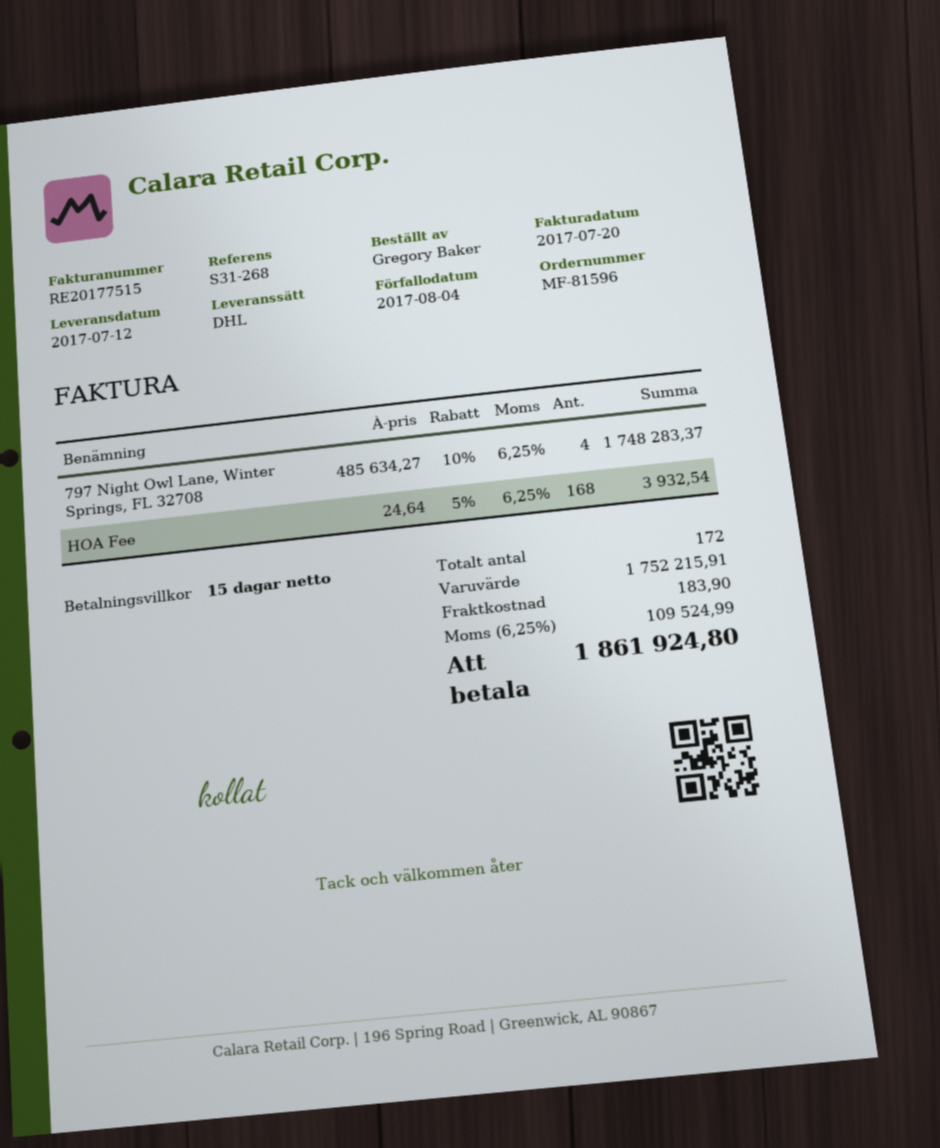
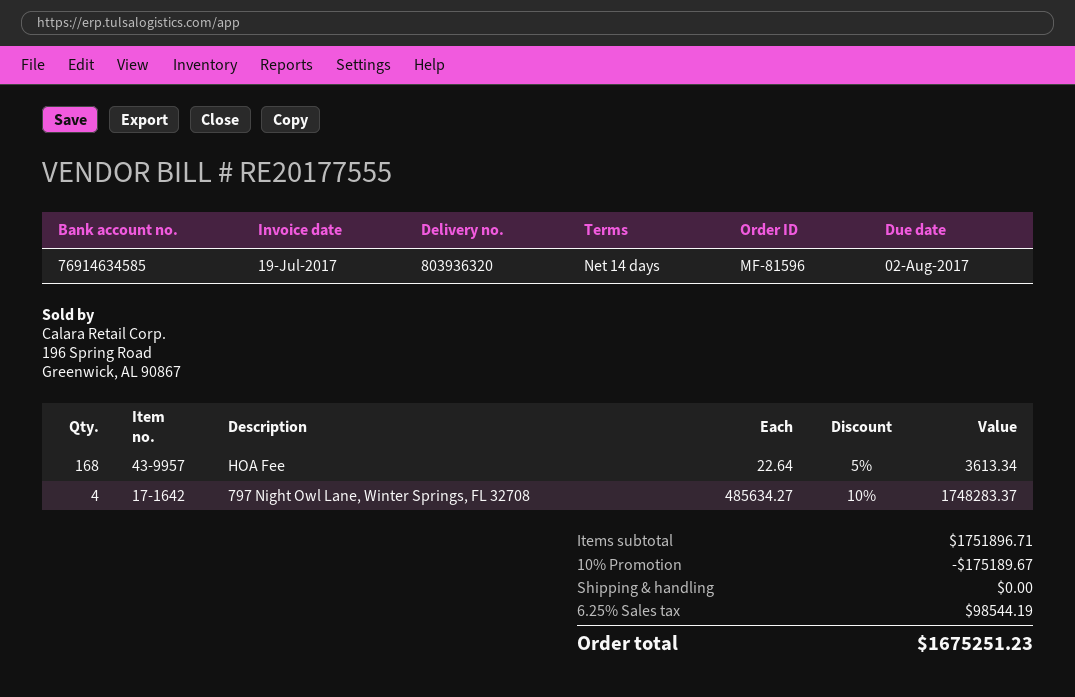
invoice number: RE20177515 -> RE20177555
invoice date: 2017-07-20 -> 2017-07-19
payment terms: 15 days -> 14 days
due date: 2017-08-04 -> 2017-08-02
HOA Fee: 168 x 24.64 - 5% = 3932.54 -> 168 x 22.64 - 5% = 3613.34
subtotal: 1752215.91 -> 1751896.71
discount: none -> 10% = 175189.67
shipping: 183.90 -> 0.00
tax: 6.25% = 109524.99 -> 6.25% = 98544.19
total: 1861924.80 -> 1675251.23

